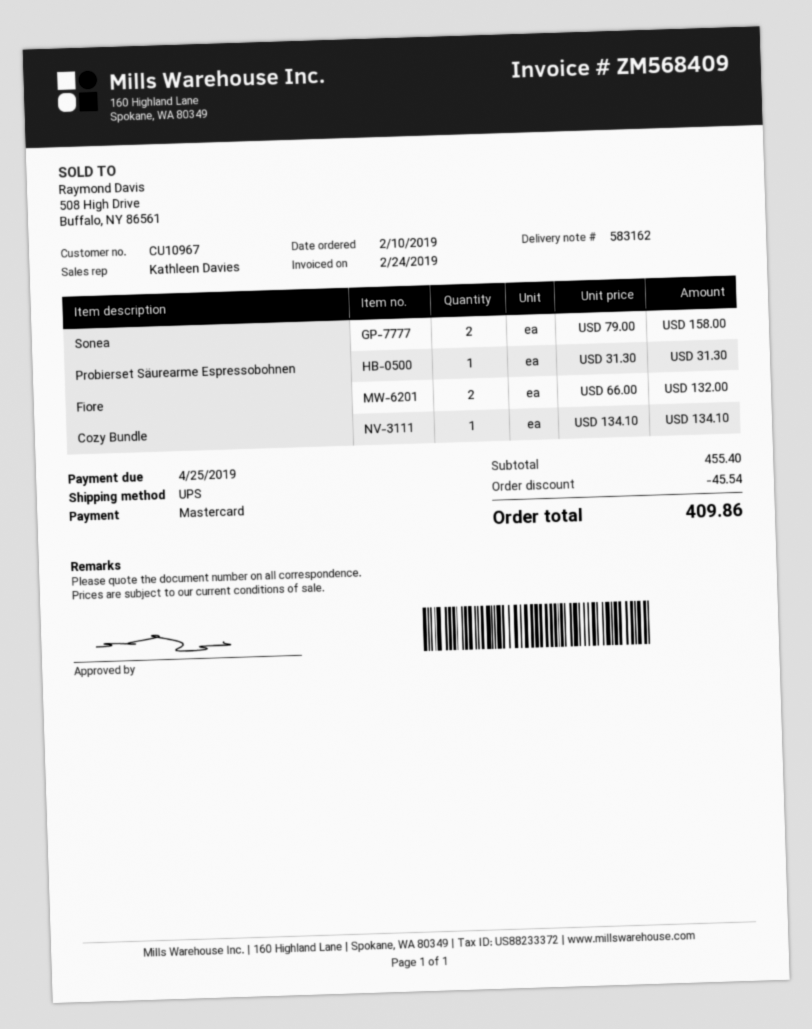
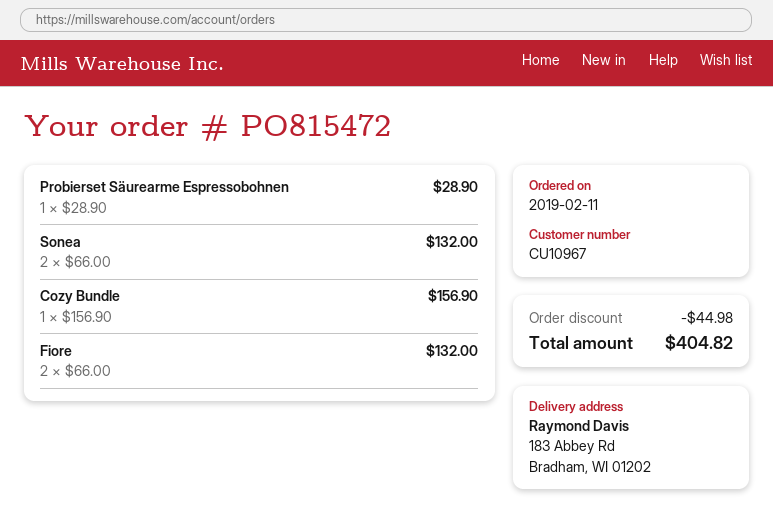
order date: 2019-02-10 -> 2019-02-11
Sonea: 2 x 79.00 = 158.00 -> 2 x 66.00 = 132.00
Probierset Säurearme Espressobohnen: 1 x 31.30 = 31.30 -> 1 x 28.90 = 28.90
Cozy Bundle: 1 x 134.10 = 134.10 -> 1 x 156.90 = 156.90
discount: 45.54 -> 44.98
total: 409.86 -> 404.82

